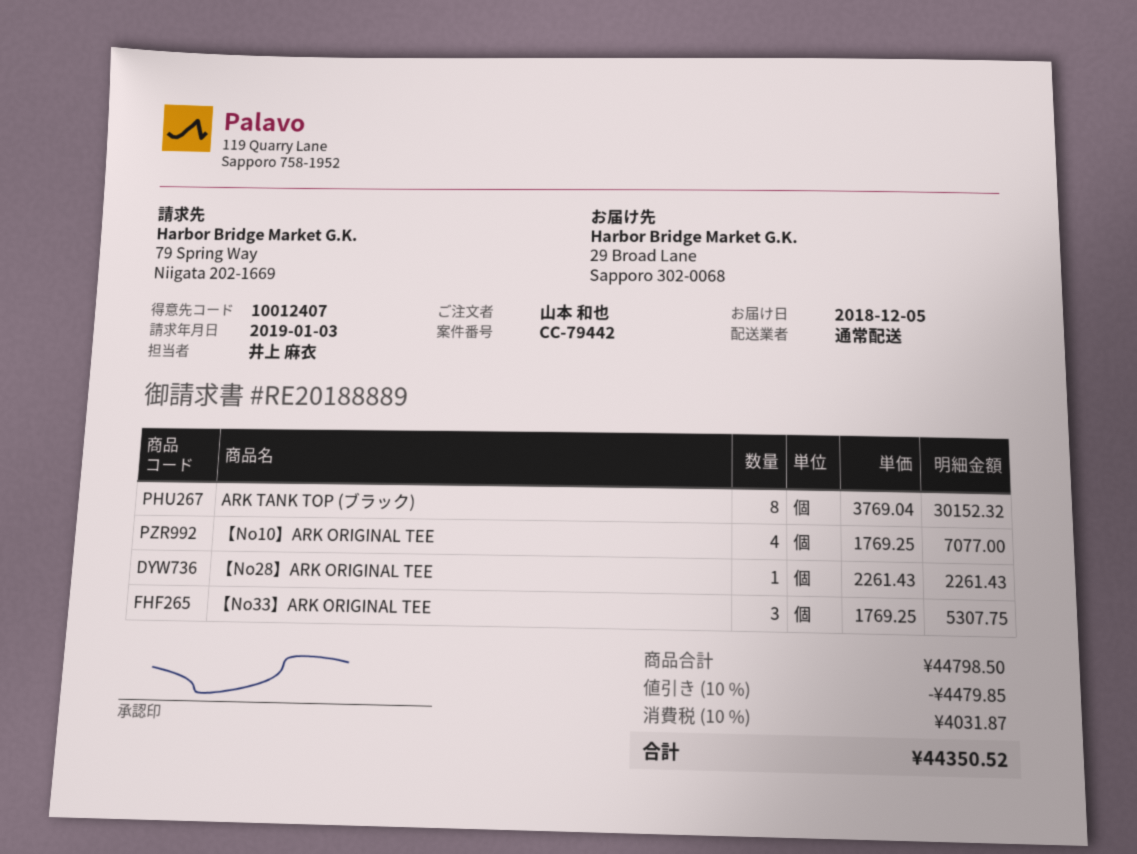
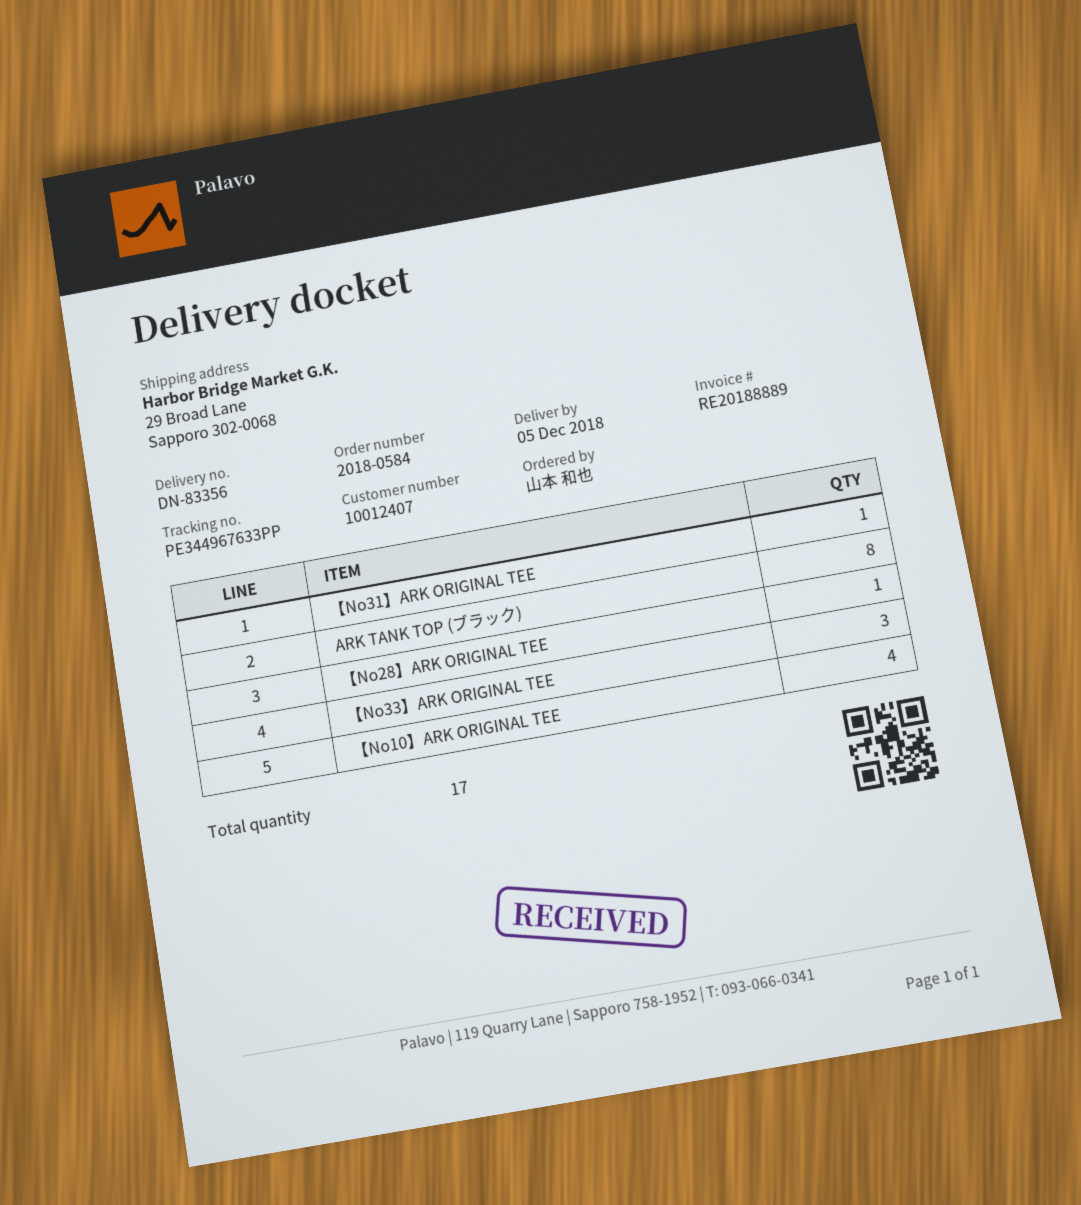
【No31】ARK ORIGINAL TEE: none -> 1

